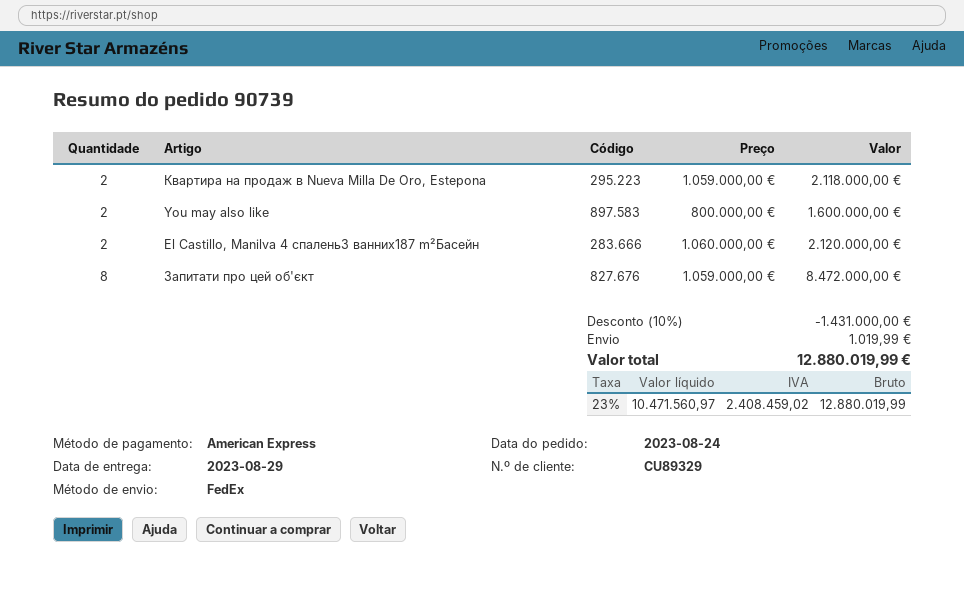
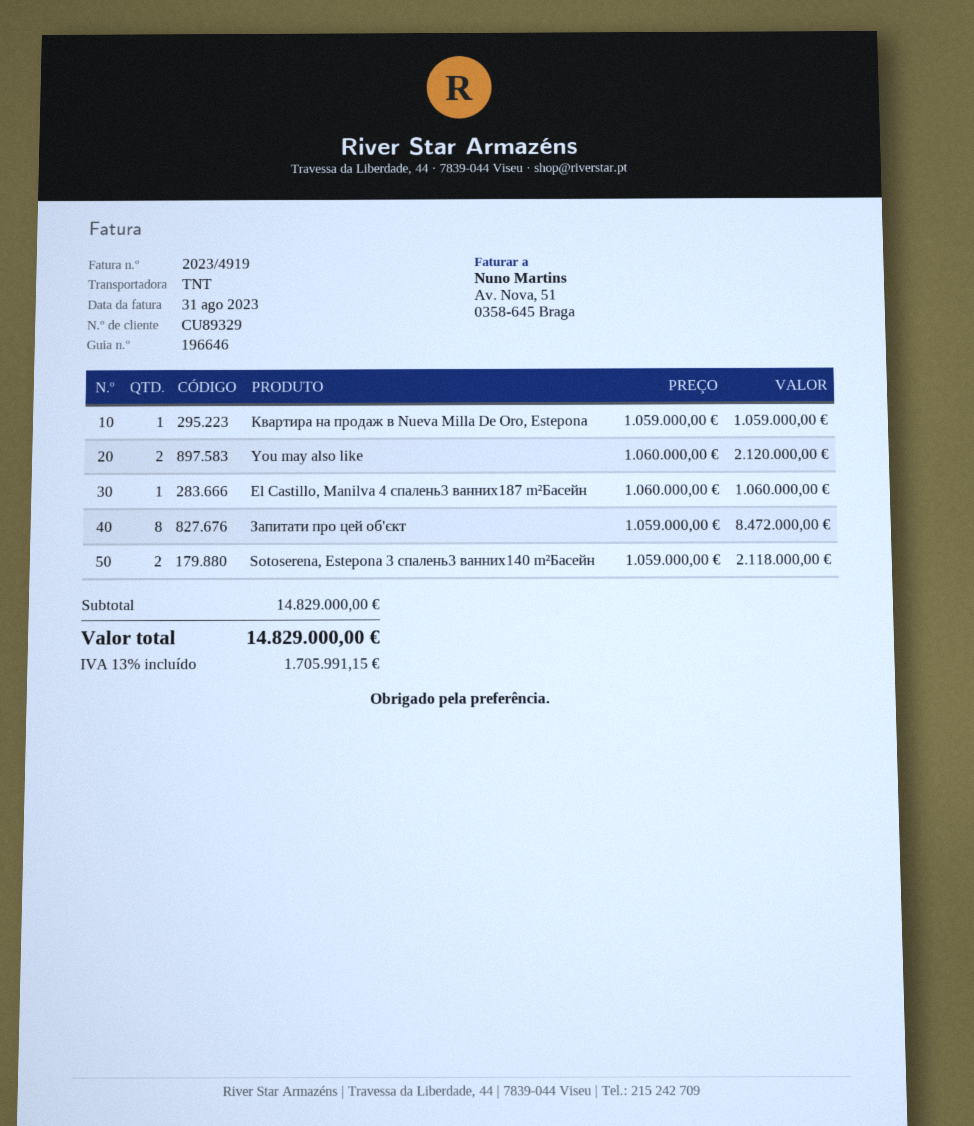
shipping method: FedEx -> TNT
Квартира на продаж в Nueva Milla De Oro, Estepona: 2 x 1059000.00 = 2118000.00 -> 1 x 1059000.00 = 1059000.00
You may also like: 2 x 800000.00 = 1600000.00 -> 2 x 1060000.00 = 2120000.00
El Castillo, Manilva 4 спалень3 ванних187 m²Басейн: 2 x 1060000.00 = 2120000.00 -> 1 x 1060000.00 = 1060000.00
Sotoserena, Estepona 3 спалень3 ванних140 m²Басейн: none -> 2 x 1059000.00 = 2118000.00
discount: 10% = 1431000.00 -> none
shipping: 1019.99 -> none
tax: 23% = 2408459.02 -> 13% = 1705991.15
total: 12880019.99 -> 14829000.00

